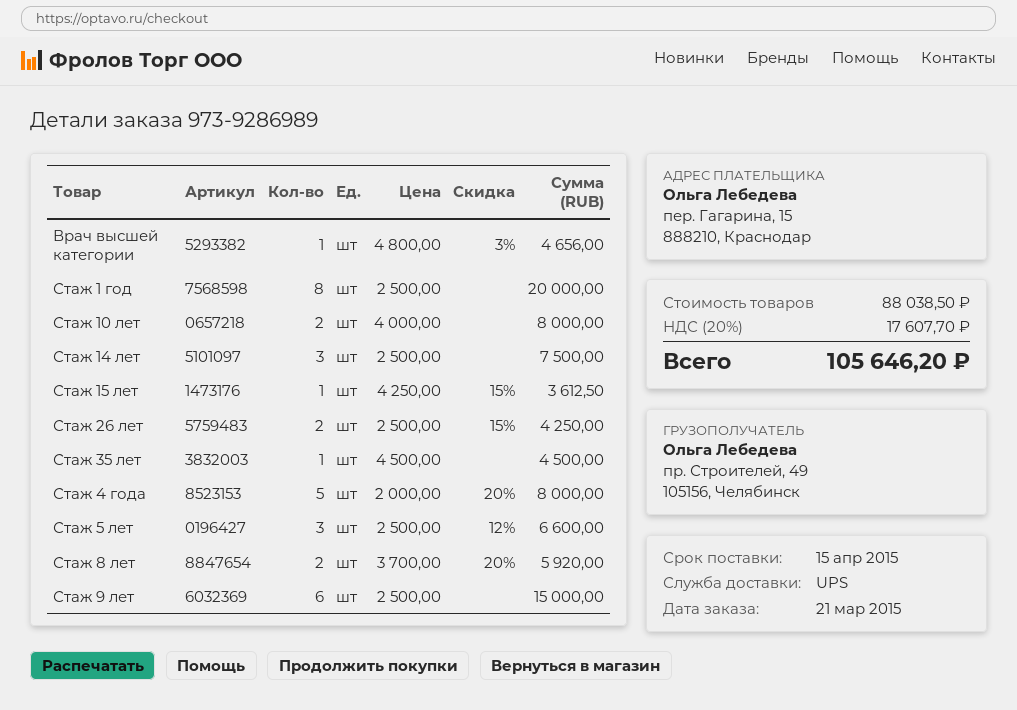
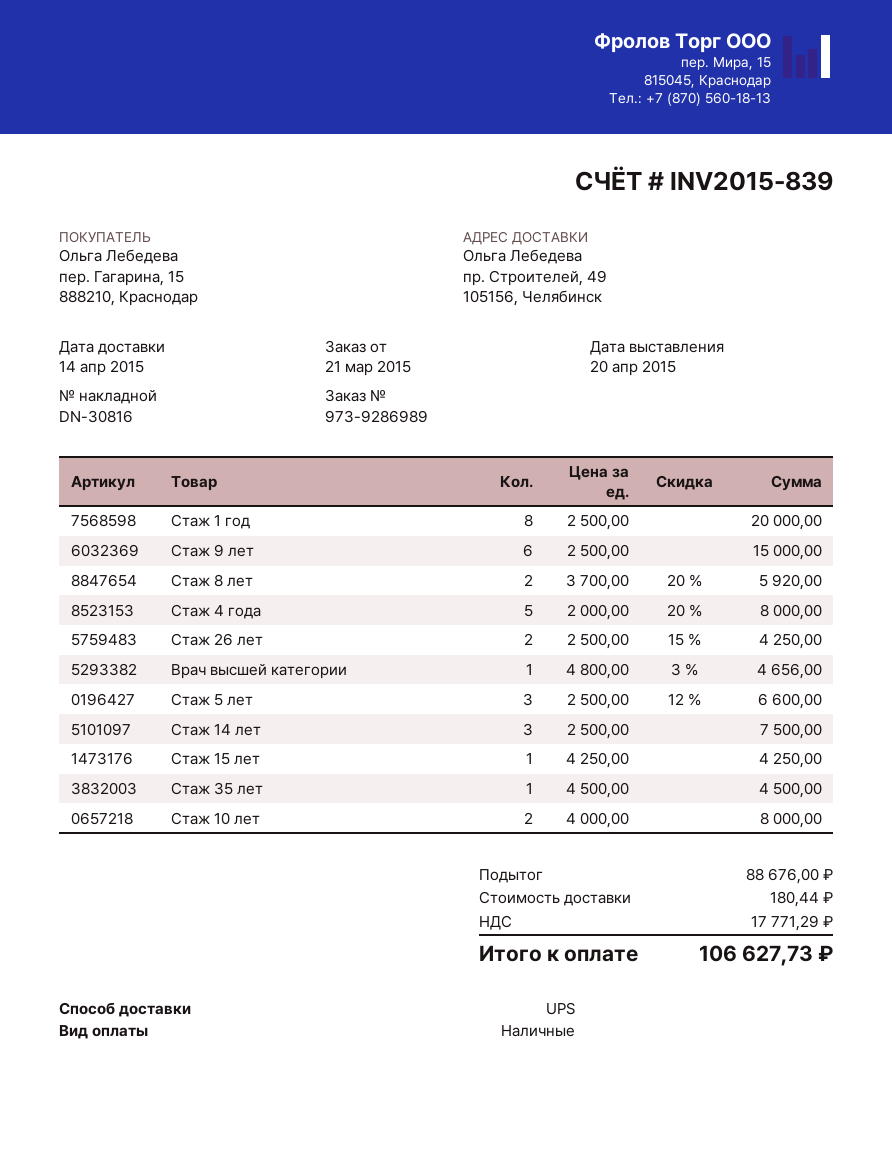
delivery date: 2015-04-15 -> 2015-04-14
Стаж 15 лет: 1 x 4250.00 - 15% = 3612.50 -> 1 x 4250.00 = 4250.00
subtotal: 88038.50 -> 88676.00
shipping: none -> 180.44
tax: 17607.70 -> 17771.29
total: 105646.20 -> 106627.73

